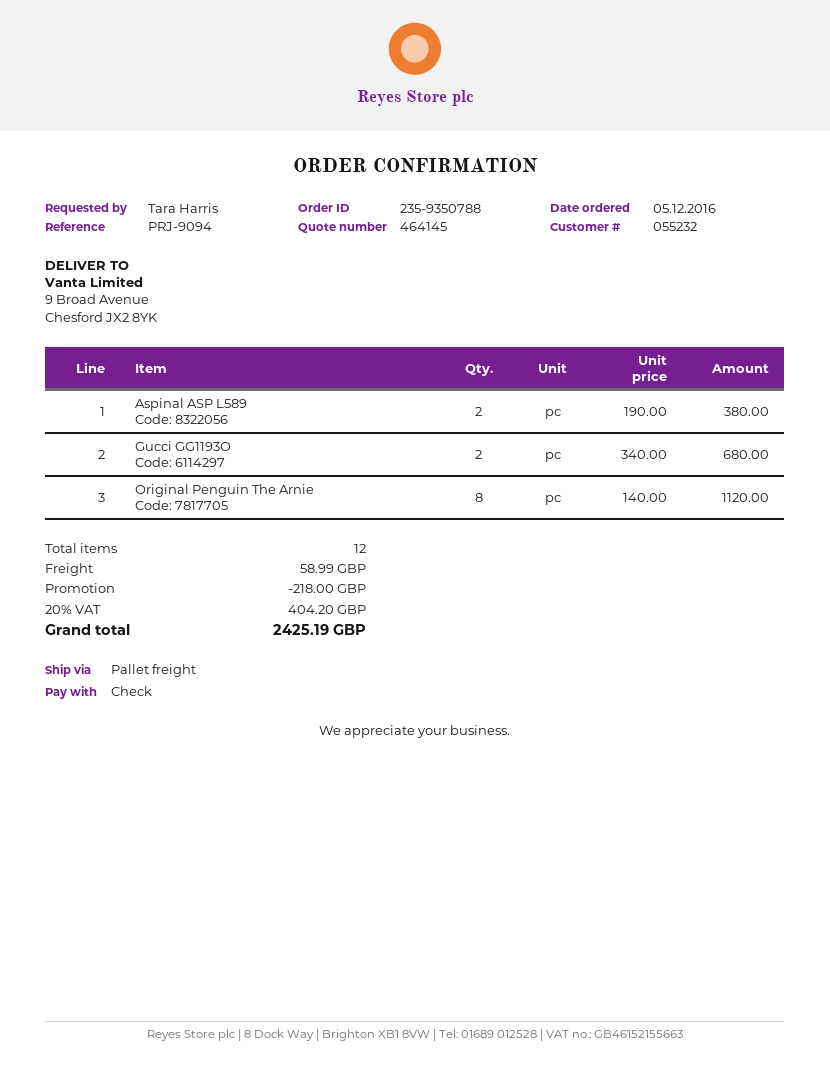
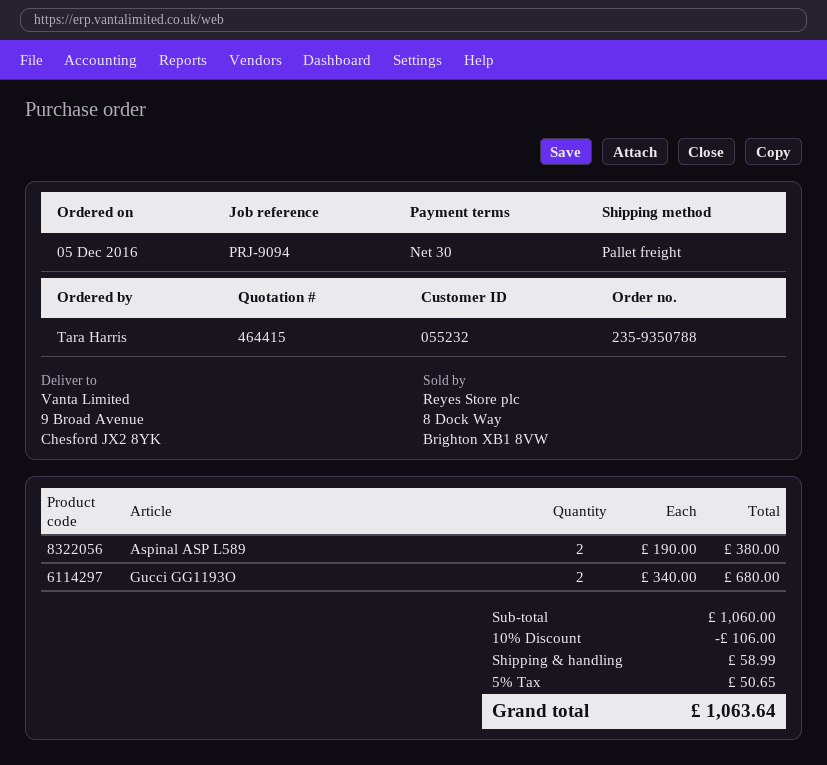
quote number: 464145 -> 464415
Original Penguin The Arnie: 8 x 140.00 = 1120.00 -> none
discount: 218.00 -> 106.00
tax: 20% = 404.20 -> 5% = 50.65
total: 2425.19 -> 1063.64

